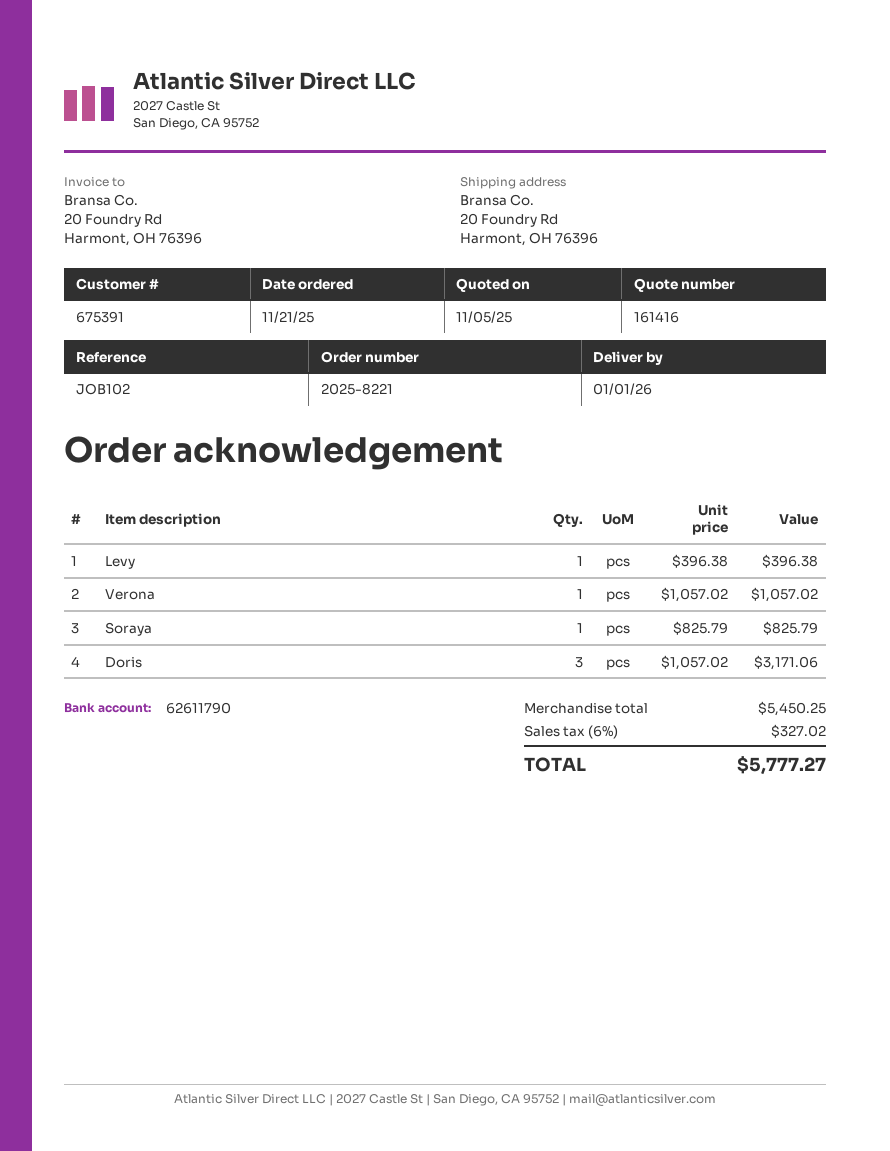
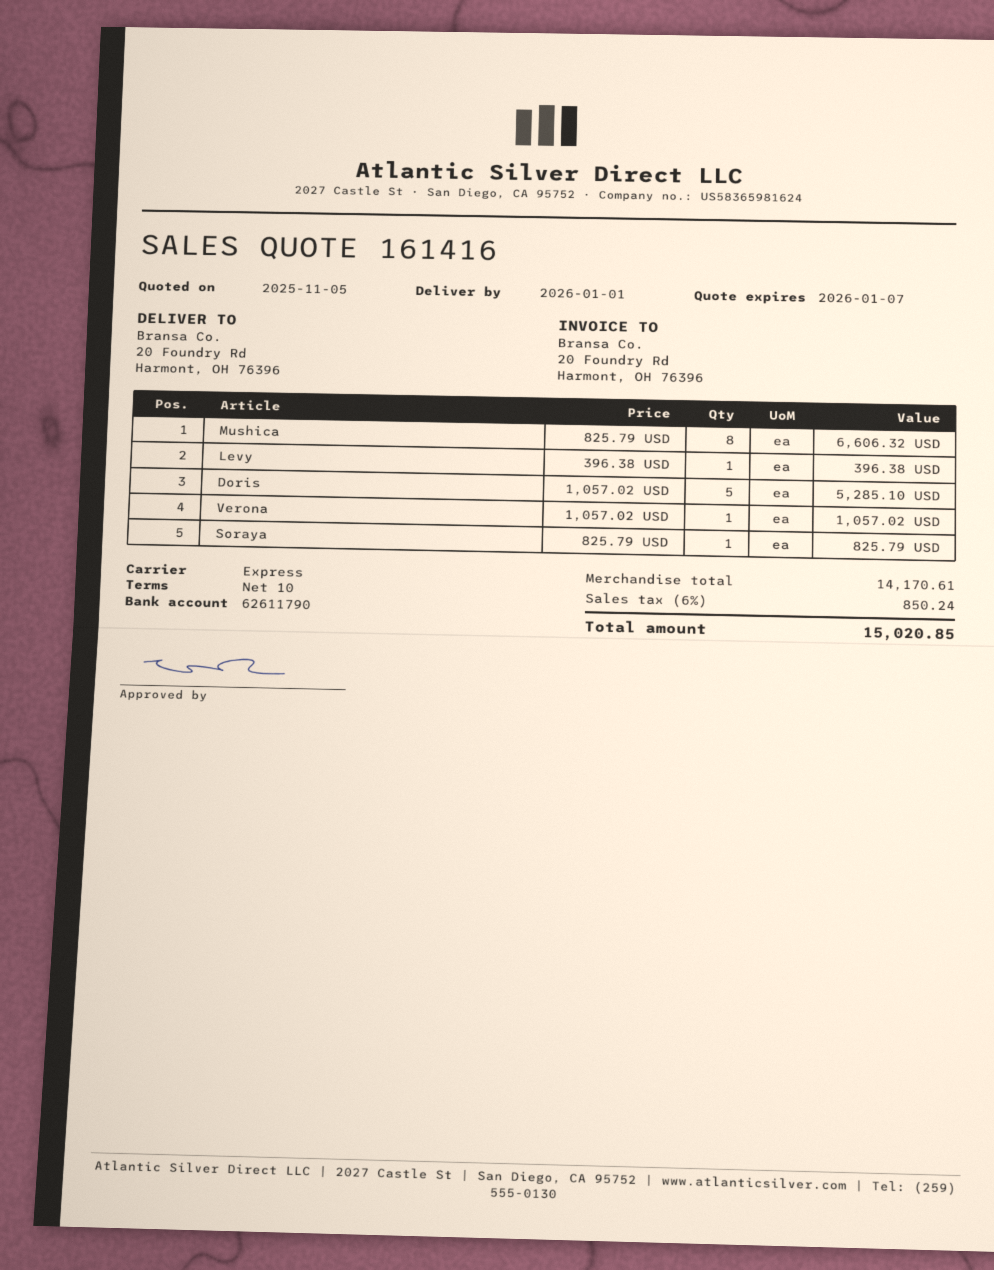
Doris: 3 x 1057.02 = 3171.06 -> 5 x 1057.02 = 5285.10
Mushica: none -> 8 x 825.79 = 6606.32
subtotal: 5450.25 -> 14170.61
tax: 6% = 327.02 -> 6% = 850.24
total: 5777.27 -> 15020.85

